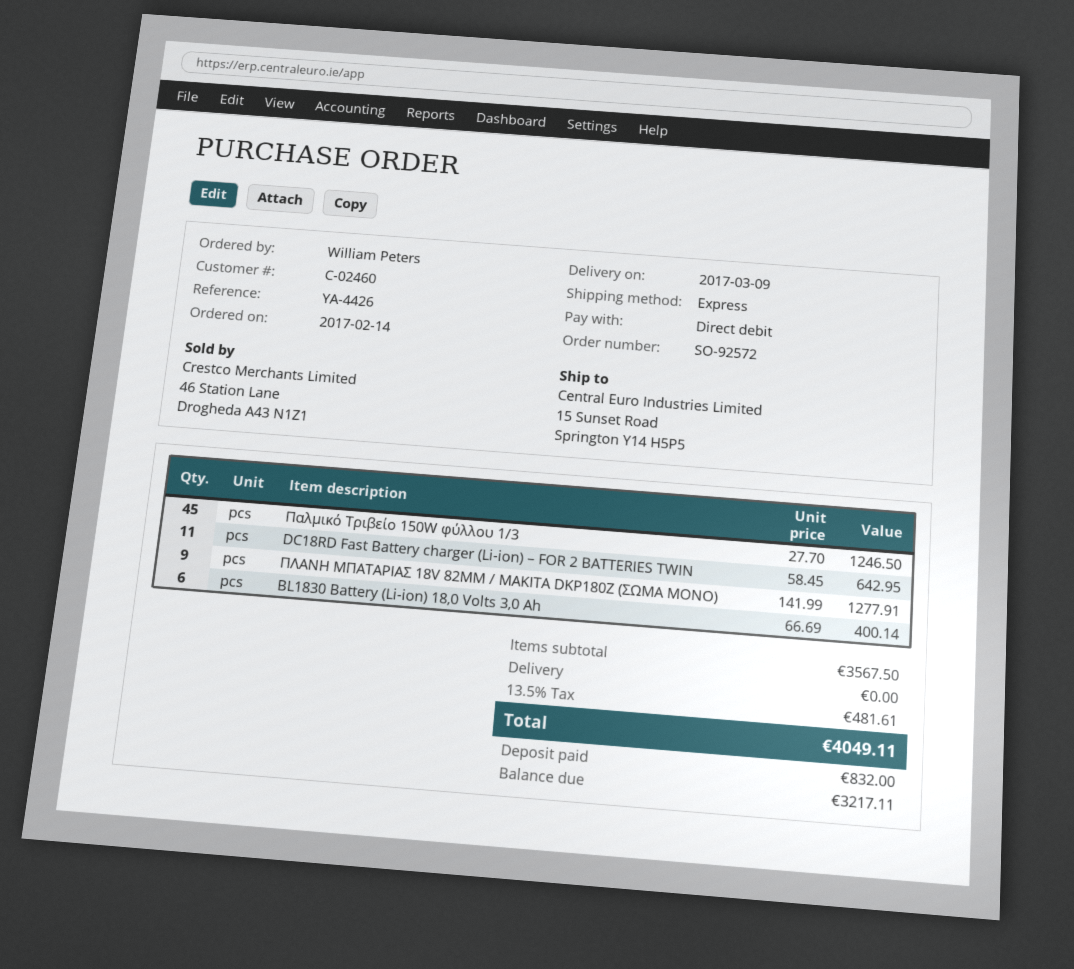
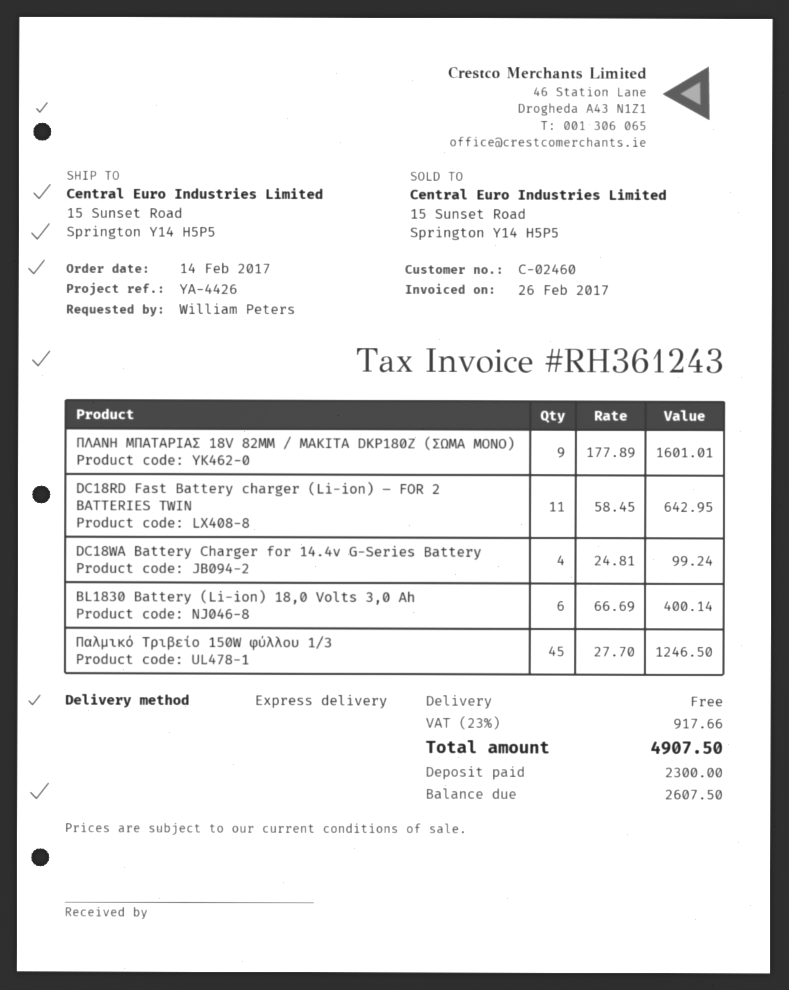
ΠΛΑΝΗ ΜΠΑΤΑΡΙΑΣ 18V 82MM / MAKITA DKP180Z (ΣΩΜΑ ΜΟΝΟ): 9 x 141.99 = 1277.91 -> 9 x 177.89 = 1601.01
DC18WA Battery Charger for 14.4v G-Series Battery: none -> 4 x 24.81 = 99.24
tax: 13.5% = 481.61 -> 23% = 917.66
total: 4049.11 -> 4907.50
deposit: 832.00 -> 2300.00
balance: 3217.11 -> 2607.50

